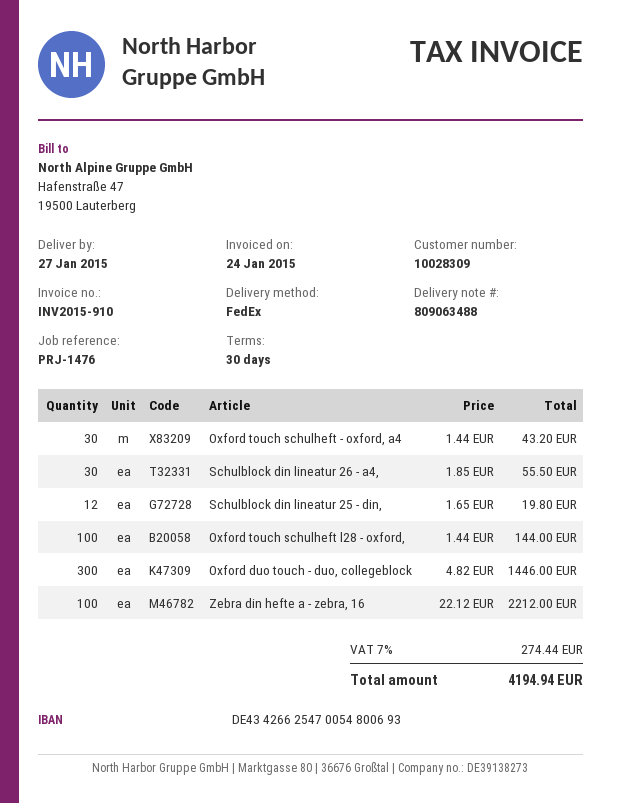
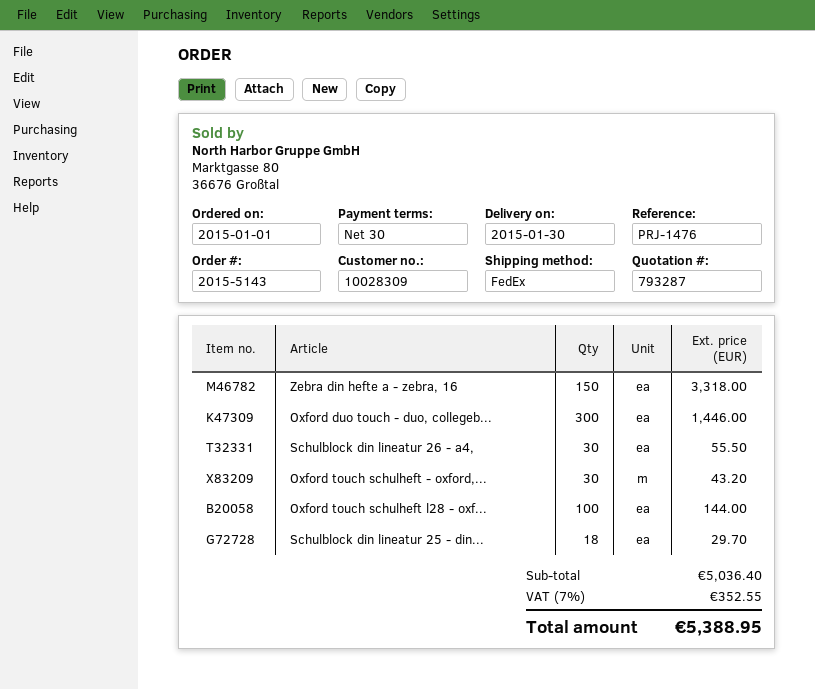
delivery date: 2015-01-27 -> 2015-01-30
Schulblock din lineatur 25 - din,: 12 for 19.80 -> 18 for 29.70
Zebra din hefte a - zebra, 16: 100 for 2212.00 -> 150 for 3318.00
tax: 7% = 274.44 -> 7% = 352.55
total: 4194.94 -> 5388.95

